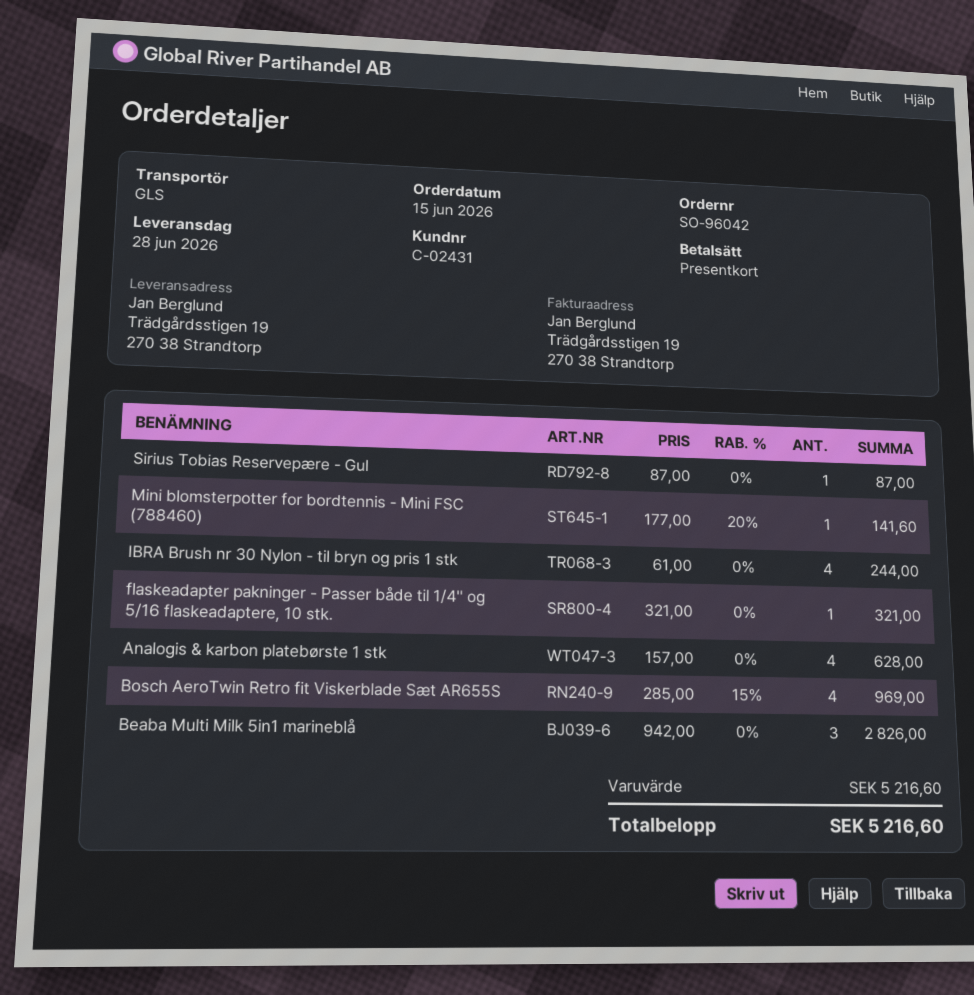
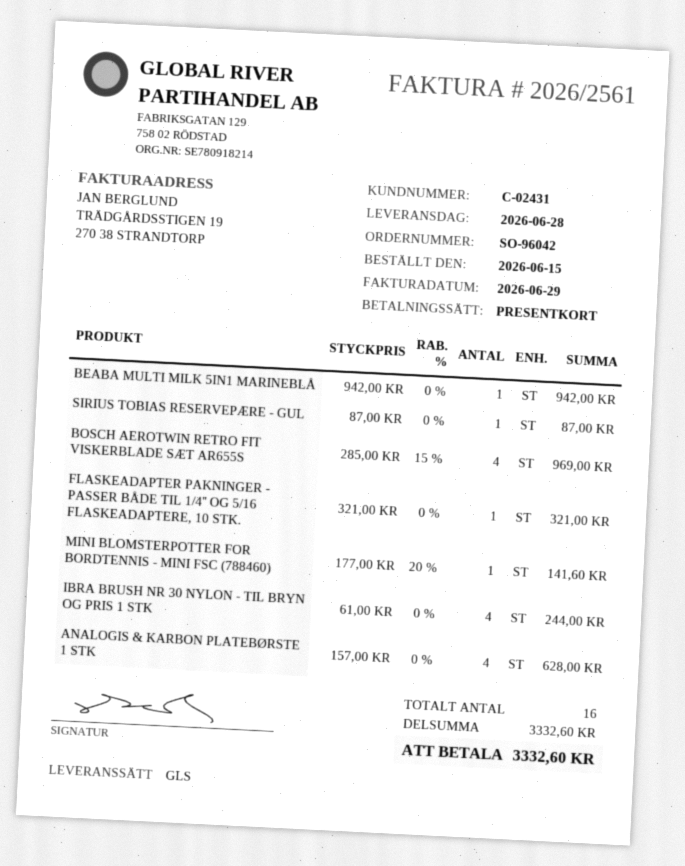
Beaba Multi Milk 5in1 marineblå: 3 x 942.00 = 2826.00 -> 1 x 942.00 = 942.00
subtotal: 5216.60 -> 3332.60
total: 5216.60 -> 3332.60

